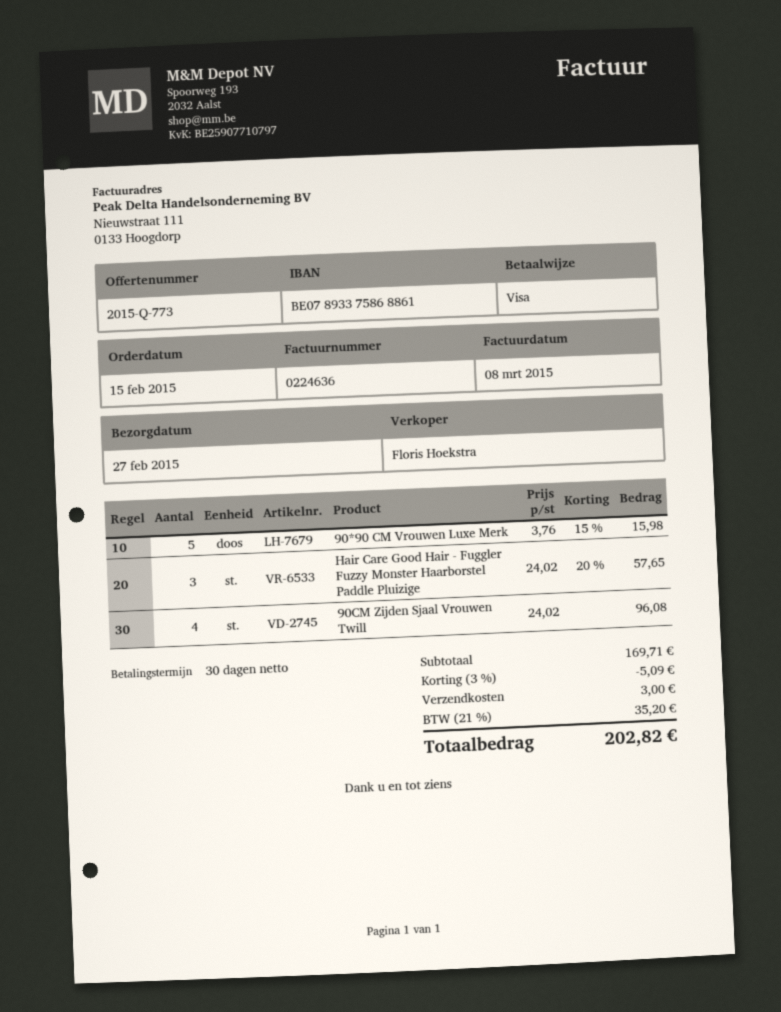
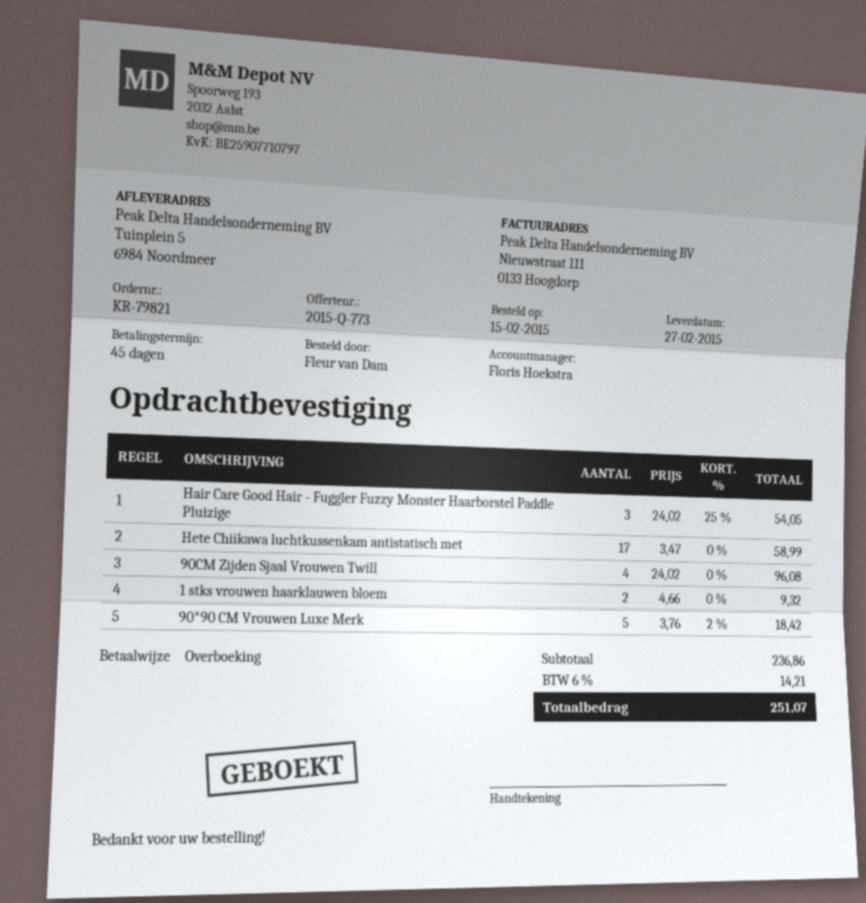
payment terms: 30 days -> 45 days
payment method: Visa -> bank transfer
90*90 CM Vrouwen Luxe Merk: 5 x 3.76 - 15% = 15.98 -> 5 x 3.76 - 2% = 18.42
Hair Care Good Hair - Fuggler Fuzzy Monster Haarborstel Paddle Pluizige: 3 x 24.02 - 20% = 57.65 -> 3 x 24.02 - 25% = 54.05
Hete Chiikawa luchtkussenkam antistatisch met: none -> 17 x 3.47 = 58.99
1 stks vrouwen haarklauwen bloem: none -> 2 x 4.66 = 9.32
subtotal: 169.71 -> 236.86
discount: 3% = 5.09 -> none
shipping: 3.00 -> none
tax: 21% = 35.20 -> 6% = 14.21
total: 202.82 -> 251.07

